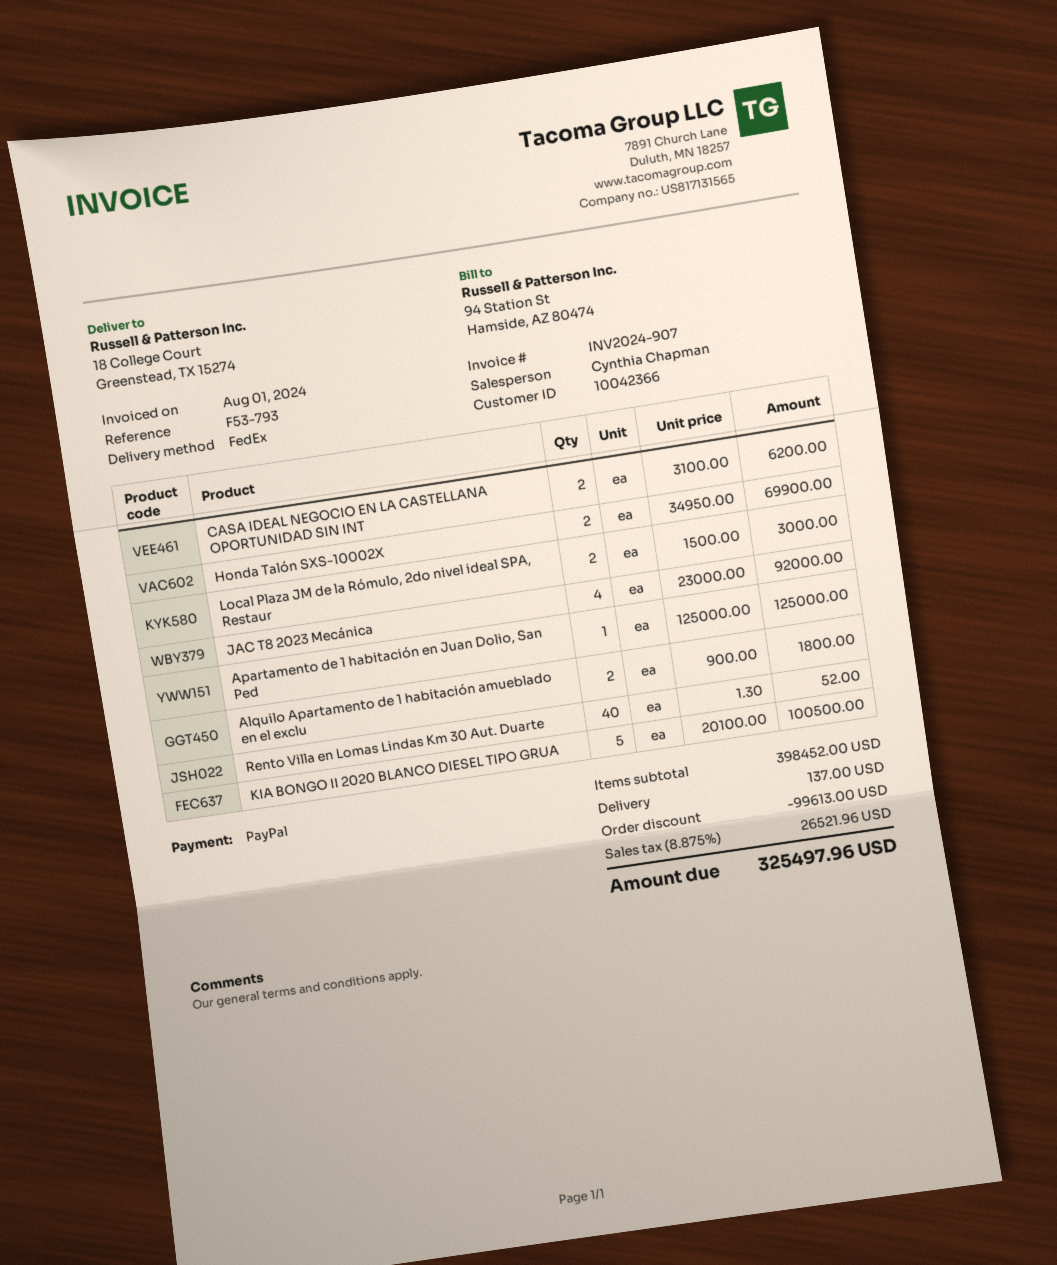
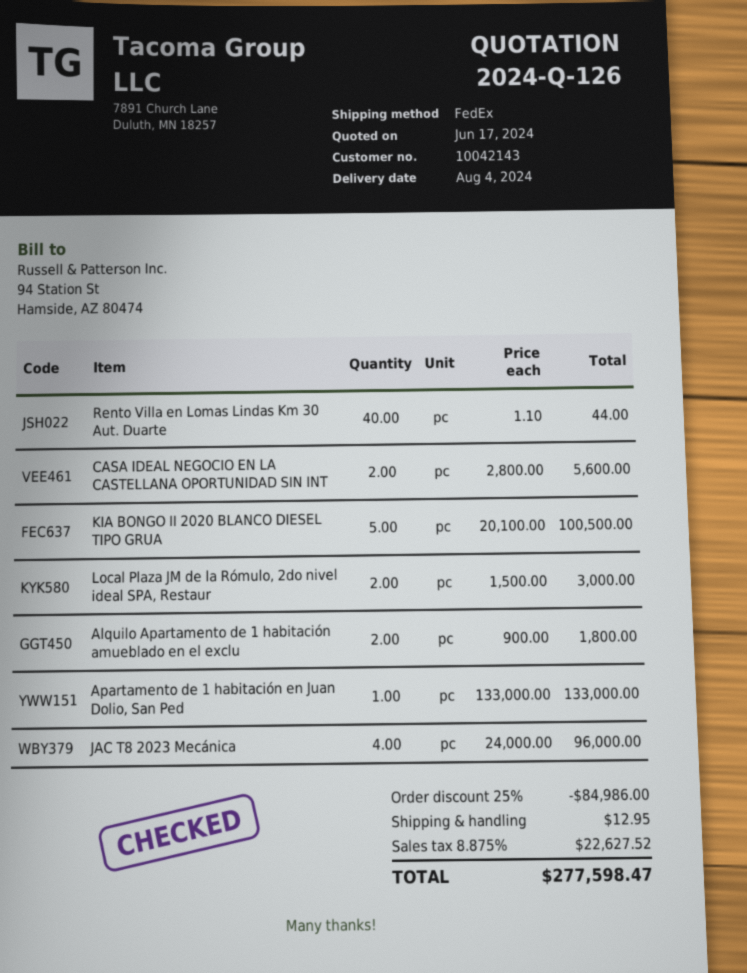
customer number: 10042366 -> 10042143
CASA IDEAL NEGOCIO EN LA CASTELLANA OPORTUNIDAD SIN INT: 2 x 3100.00 = 6200.00 -> 2 x 2800.00 = 5600.00
Honda Talón SXS-10002X: 2 x 34950.00 = 69900.00 -> none
JAC T8 2023 Mecánica: 4 x 23000.00 = 92000.00 -> 4 x 24000.00 = 96000.00
Apartamento de 1 habitación en Juan Dolio, San Ped: 1 x 125000.00 = 125000.00 -> 1 x 133000.00 = 133000.00
Rento Villa en Lomas Lindas Km 30 Aut. Duarte: 40 x 1.30 = 52.00 -> 40 x 1.10 = 44.00
discount: 99613.00 -> 84986.00
shipping: 137.00 -> 12.95
tax: 8.875% = 26521.96 -> 8.875% = 22627.52
total: 325497.96 -> 277598.47

